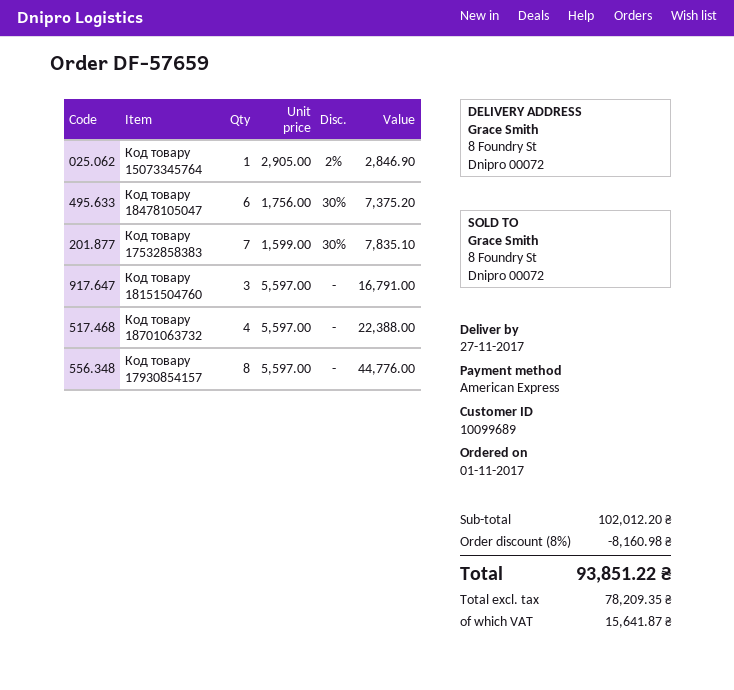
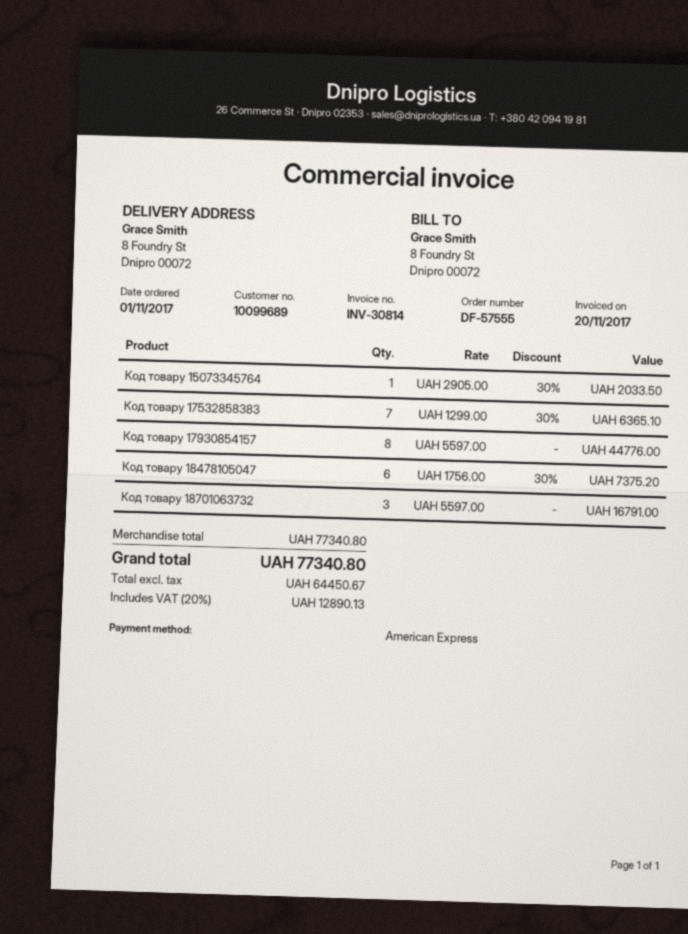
order number: DF-57659 -> DF-57555
Код товару 15073345764: 1 x 2905.00 - 2% = 2846.90 -> 1 x 2905.00 - 30% = 2033.50
Код товару 17532858383: 7 x 1599.00 - 30% = 7835.10 -> 7 x 1299.00 - 30% = 6365.10
Код товару 18151504760: 3 x 5597.00 = 16791.00 -> none
Код товару 18701063732: 4 x 5597.00 = 22388.00 -> 3 x 5597.00 = 16791.00
subtotal: 102012.20 -> 77340.80
discount: 8% = 8160.98 -> none
net: 78209.35 -> 64450.67
tax: 15641.87 -> 12890.13
total: 93851.22 -> 77340.80

